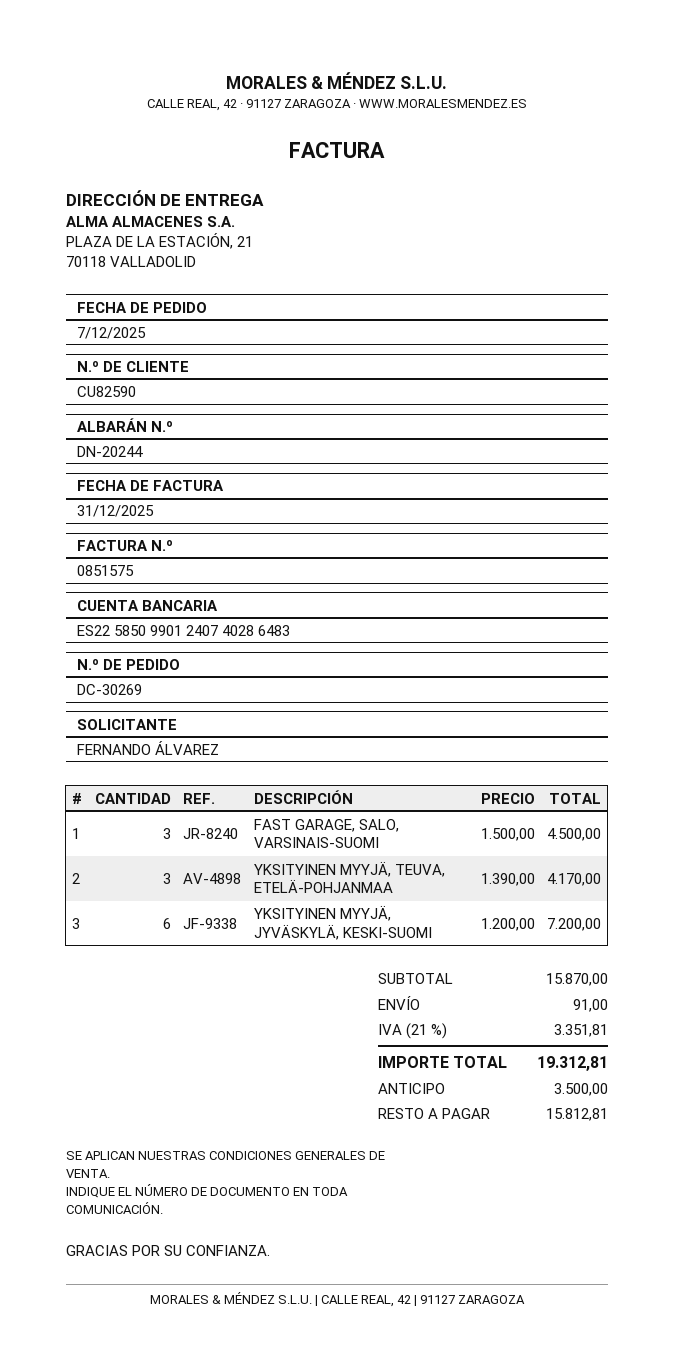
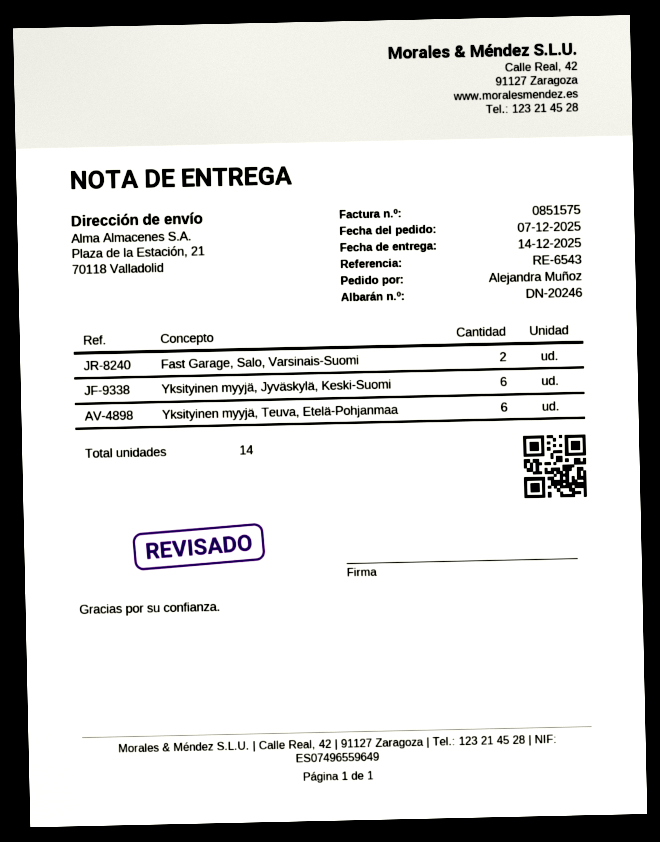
delivery note number: DN-20244 -> DN-20246
ordered by: FERNANDO ÁLVAREZ -> Alejandra Muñoz
FAST GARAGE, SALO, VARSINAIS-SUOMI: 3 -> 2
YKSITYINEN MYYJÄ, TEUVA, ETELÄ-POHJANMAA: 3 -> 6

